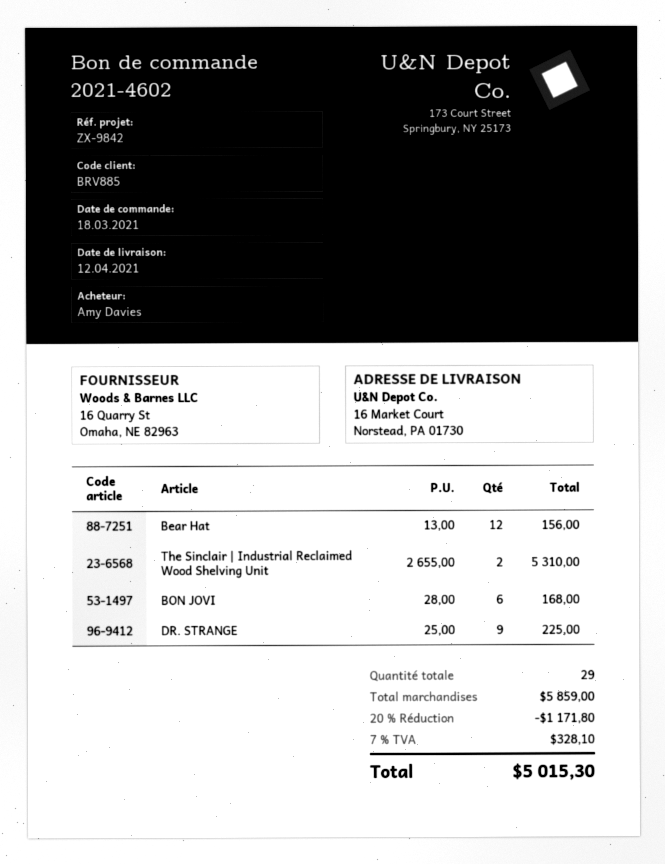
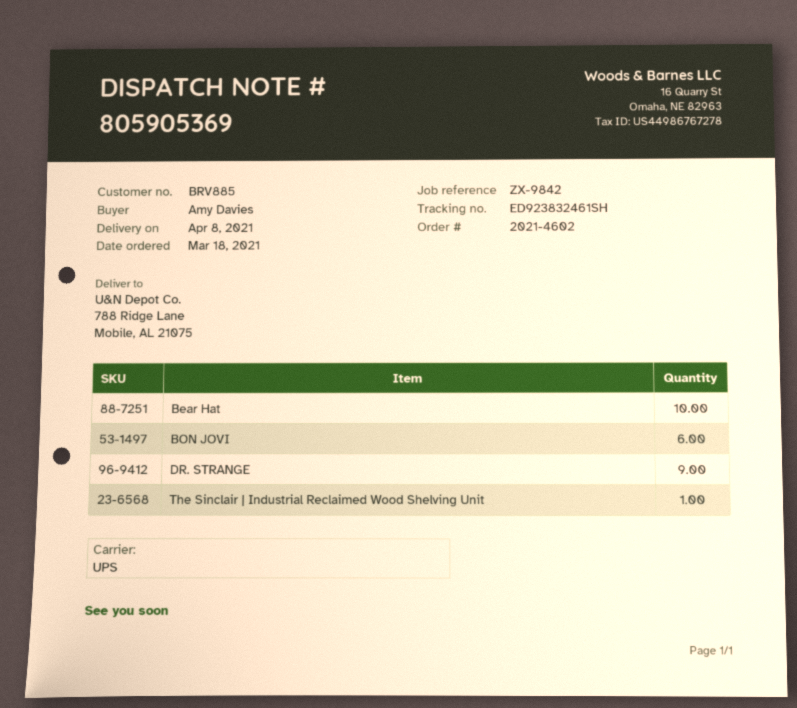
delivery date: 2021-04-12 -> 2021-04-08
ship to: 16 Market Court, Norstead, PA 01730 -> 788 Ridge Lane, Mobile, AL 21075
Bear Hat: 12 -> 10
The Sinclair | Industrial Reclaimed Wood Shelving Unit: 2 -> 1

